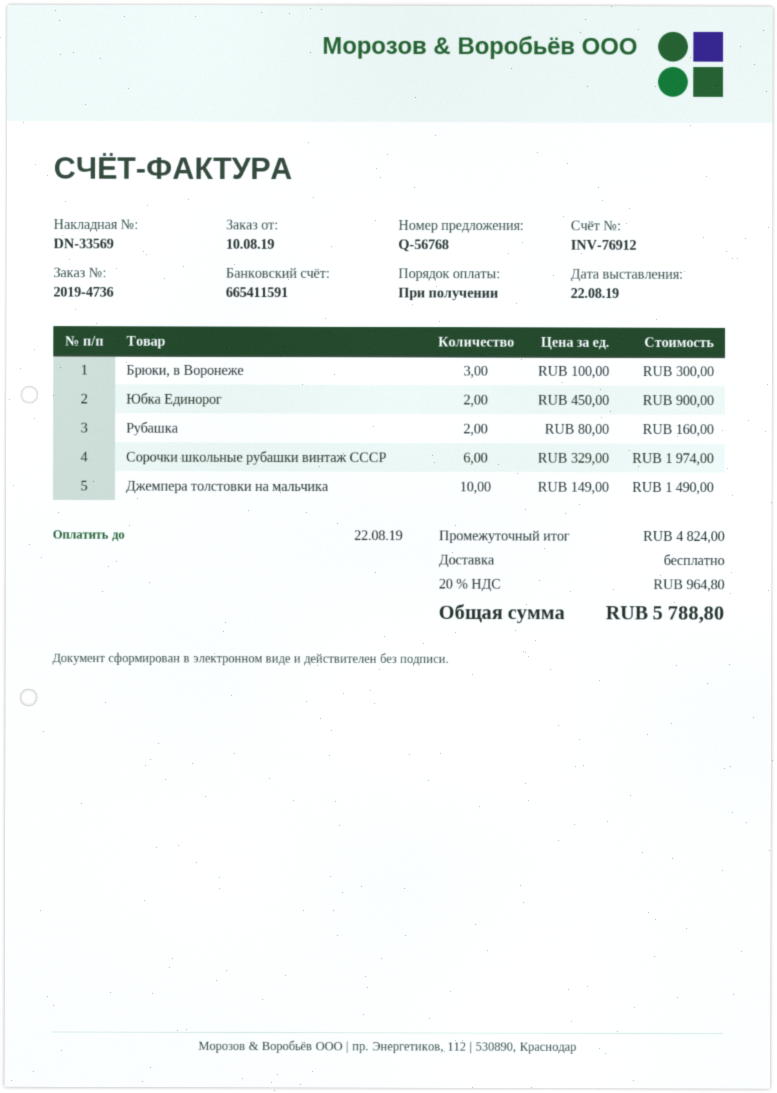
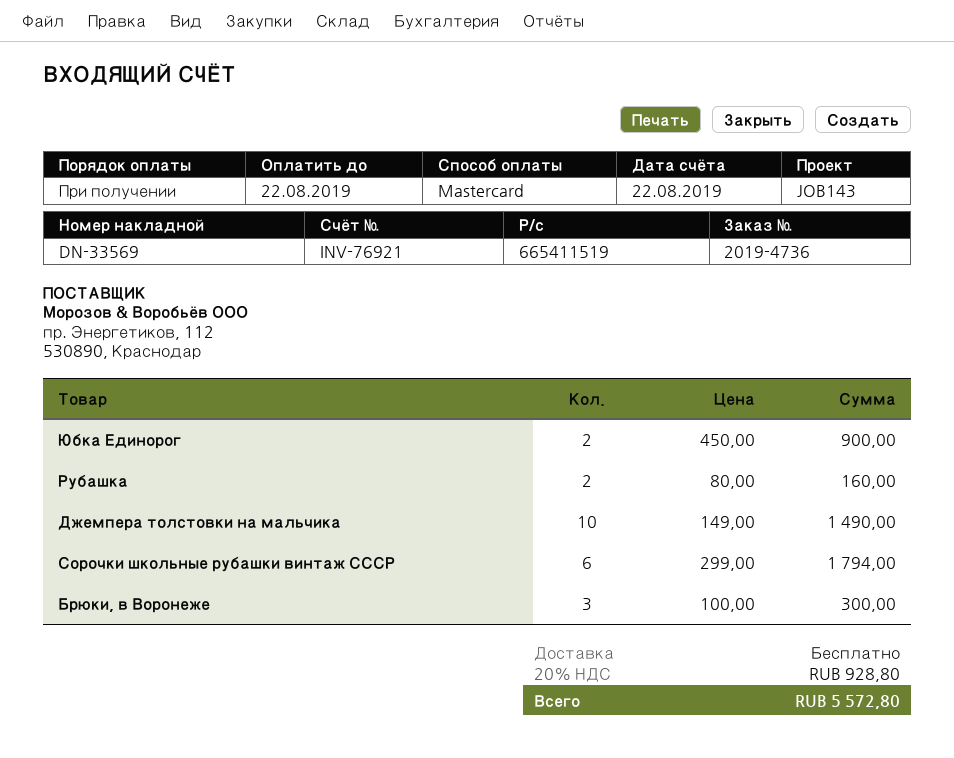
invoice number: INV-76912 -> INV-76921
bank account: 665411591 -> 665411519
Сорочки школьные рубашки винтаж СССР: 6 x 329.00 = 1974.00 -> 6 x 299.00 = 1794.00
tax: 20% = 964.80 -> 20% = 928.80
total: 5788.80 -> 5572.80

